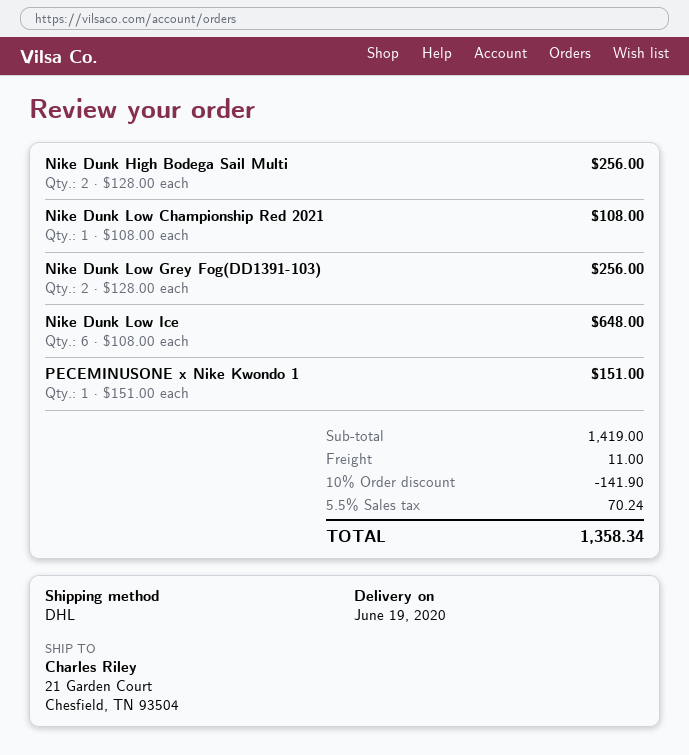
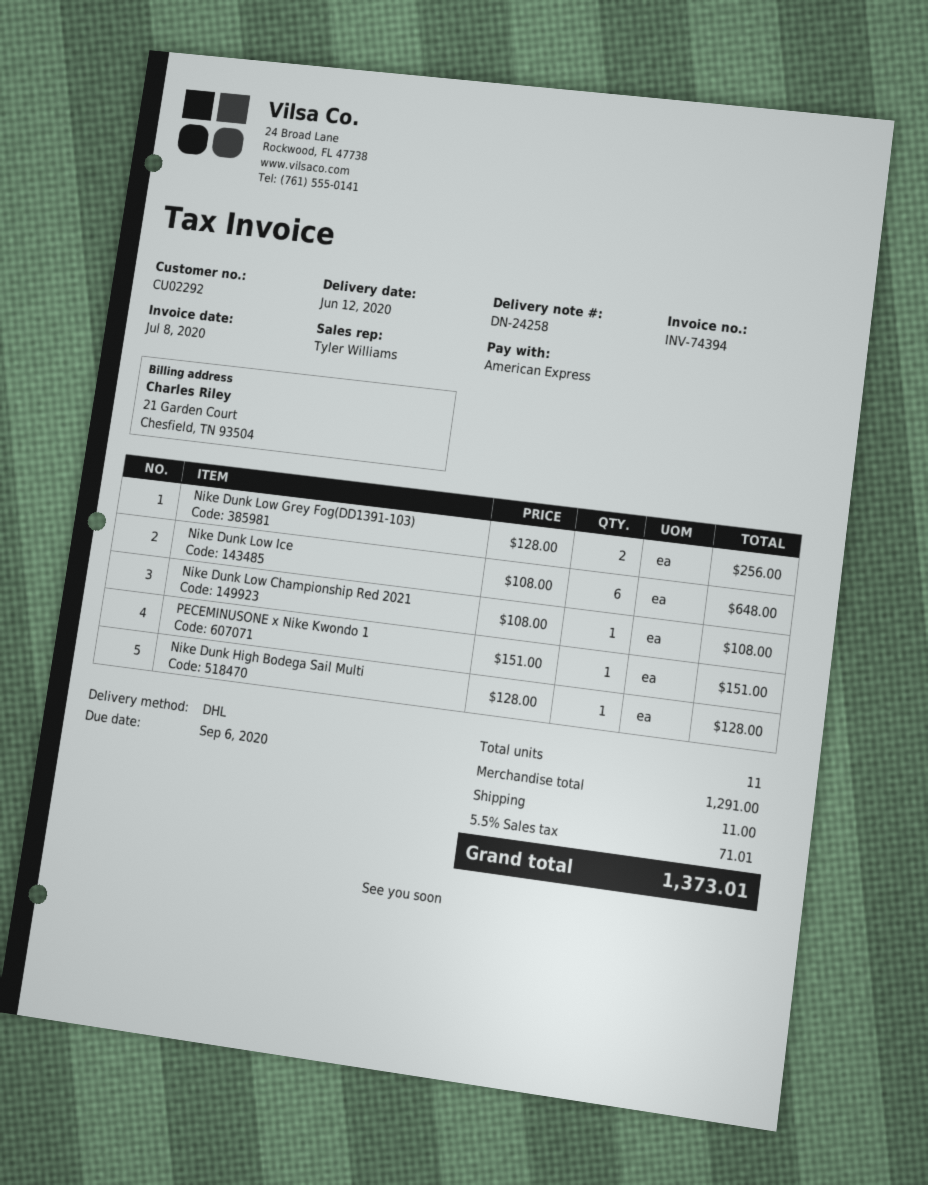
delivery date: 2020-06-19 -> 2020-06-12
Nike Dunk High Bodega Sail Multi: 2 x 128.00 = 256.00 -> 1 x 128.00 = 128.00
subtotal: 1419.00 -> 1291.00
discount: 10% = 141.90 -> none
tax: 5.5% = 70.24 -> 5.5% = 71.01
total: 1358.34 -> 1373.01

